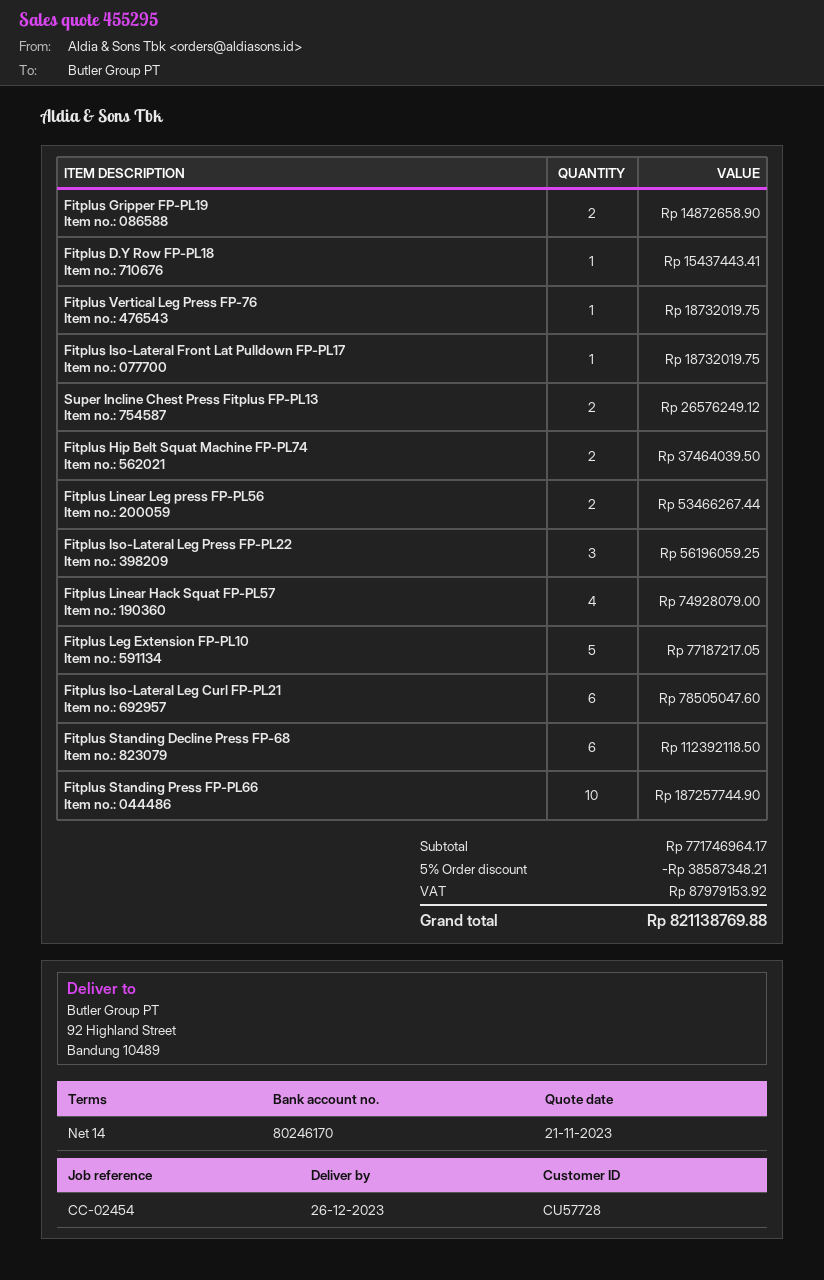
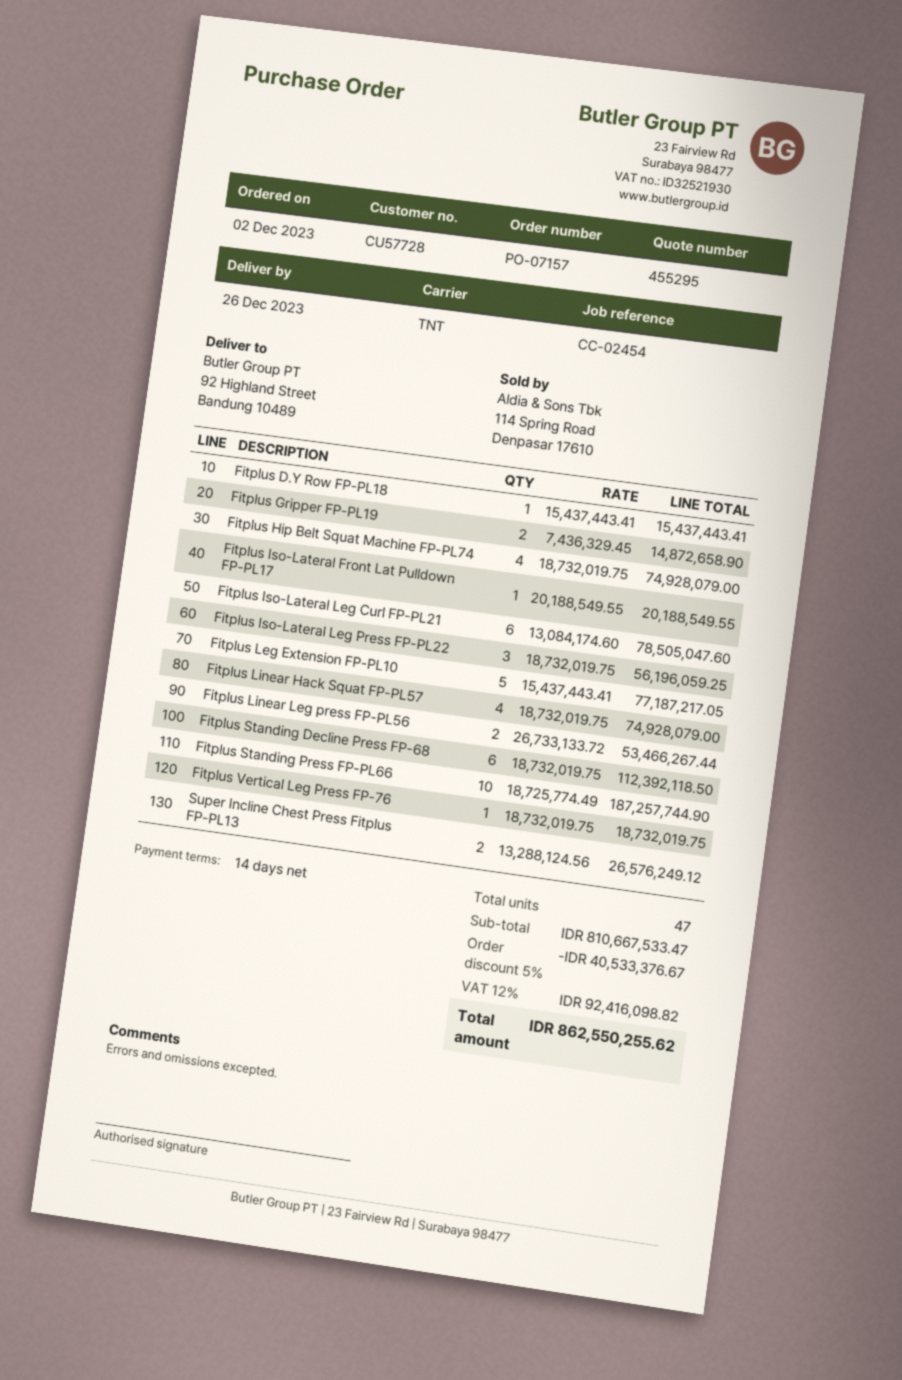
Fitplus Iso-Lateral Front Lat Pulldown FP-PL17: 1 for 18732019.75 -> 1 for 20188549.55
Fitplus Hip Belt Squat Machine FP-PL74: 2 for 37464039.50 -> 4 for 74928079.00
subtotal: 771746964.17 -> 810667533.47
discount: 5% = 38587348.21 -> 5% = 40533376.67
tax: 87979153.92 -> 92416098.82
total: 821138769.88 -> 862550255.62

